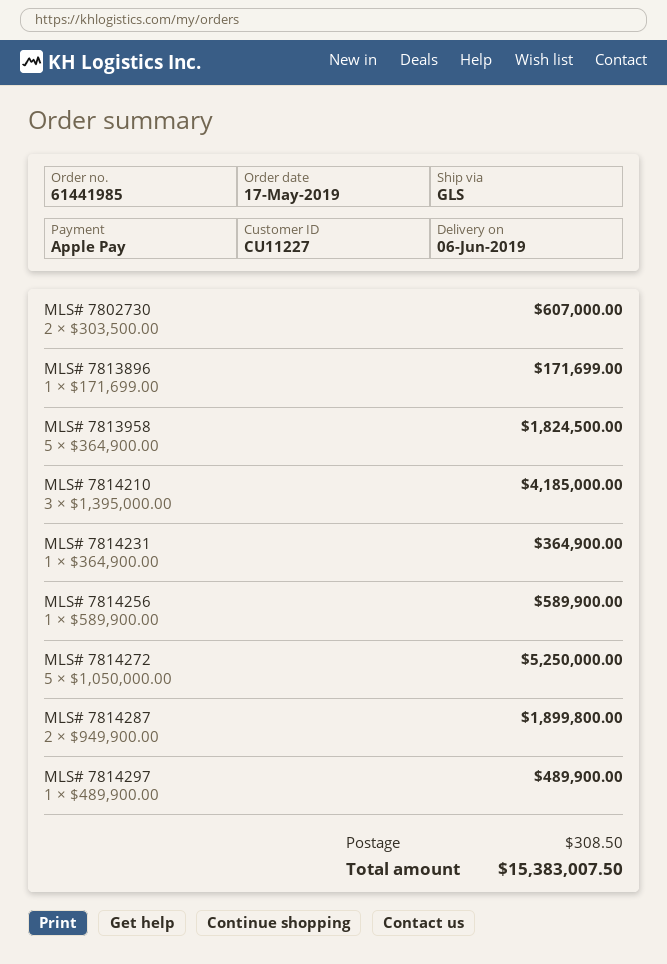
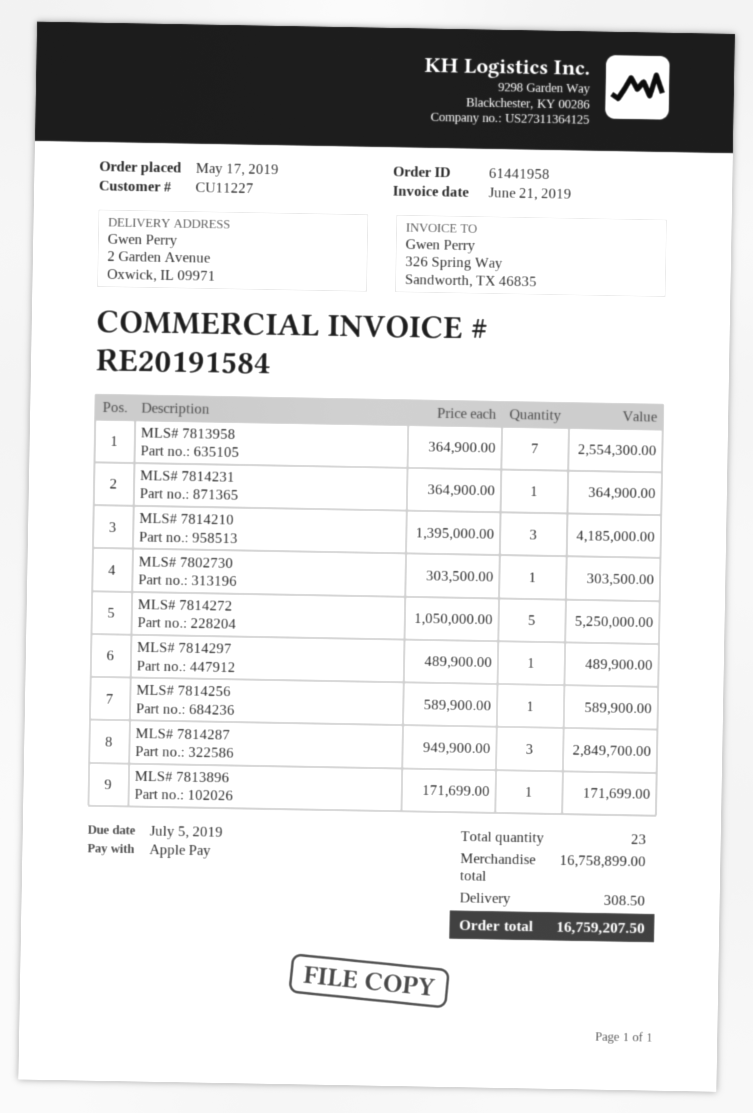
order number: 61441985 -> 61441958
MLS# 7802730: 2 x 303500.00 = 607000.00 -> 1 x 303500.00 = 303500.00
MLS# 7813958: 5 x 364900.00 = 1824500.00 -> 7 x 364900.00 = 2554300.00
MLS# 7814287: 2 x 949900.00 = 1899800.00 -> 3 x 949900.00 = 2849700.00
total: 15383007.50 -> 16759207.50

